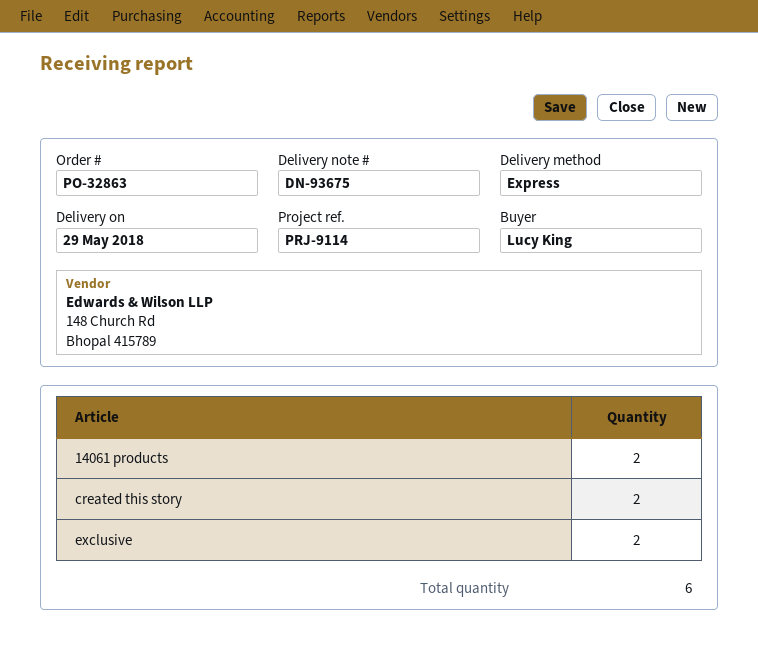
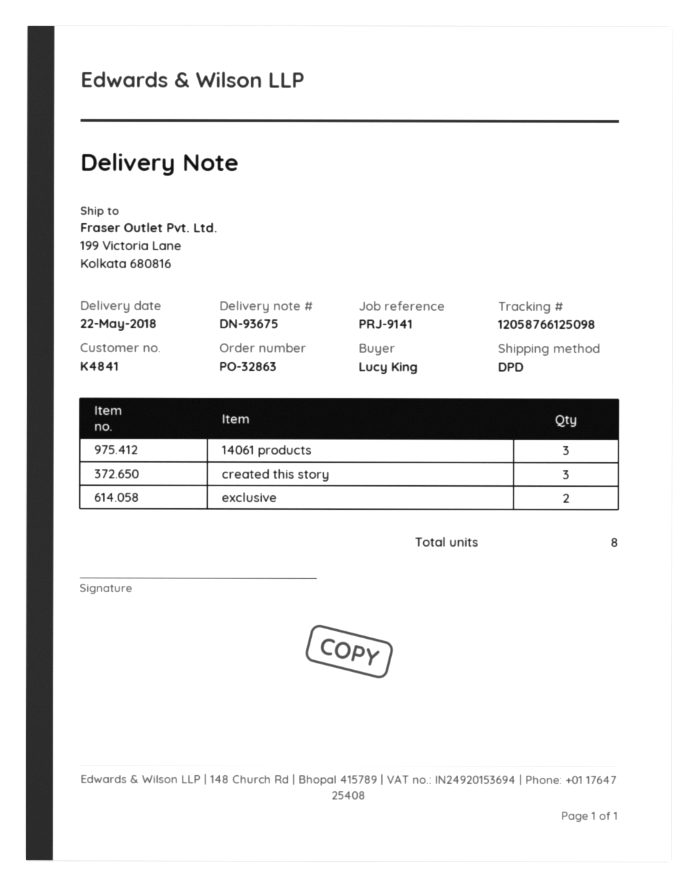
delivery date: 2018-05-29 -> 2018-05-22
reference: PRJ-9114 -> PRJ-9141
shipping method: express -> DPD
14061 products: 2 -> 3
created this story: 2 -> 3
total quantity: 6 -> 8

